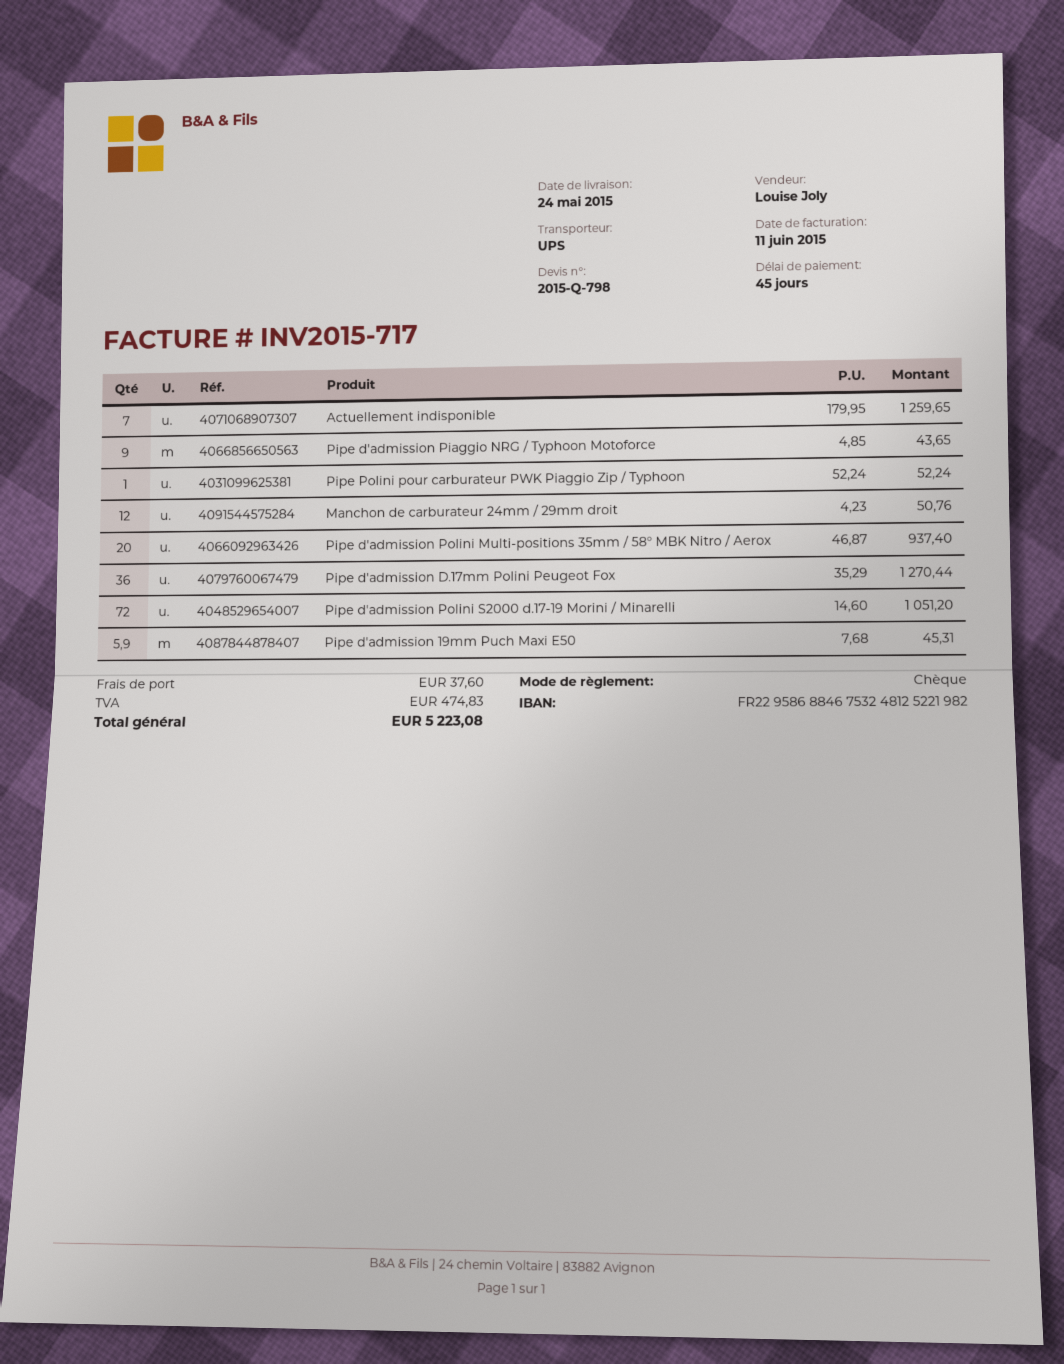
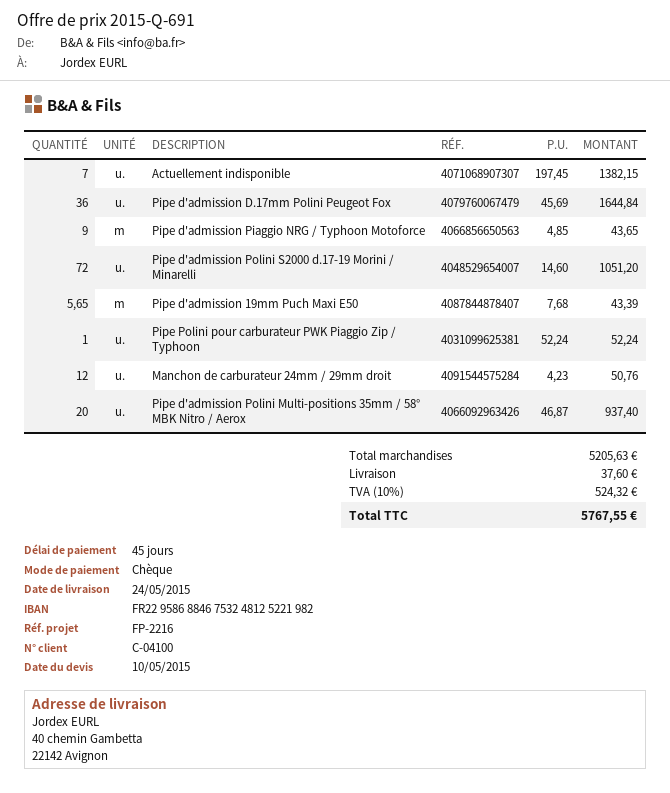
quote number: 2015-Q-798 -> 2015-Q-691
Actuellement indisponible: 7 x 179.95 = 1259.65 -> 7 x 197.45 = 1382.15
Pipe d'admission D.17mm Polini Peugeot Fox: 36 x 35.29 = 1270.44 -> 36 x 45.69 = 1644.84
Pipe d'admission 19mm Puch Maxi E50: 5.9 x 7.68 = 45.31 -> 5.65 x 7.68 = 43.39
tax: 474.83 -> 524.32
total: 5223.08 -> 5767.55

